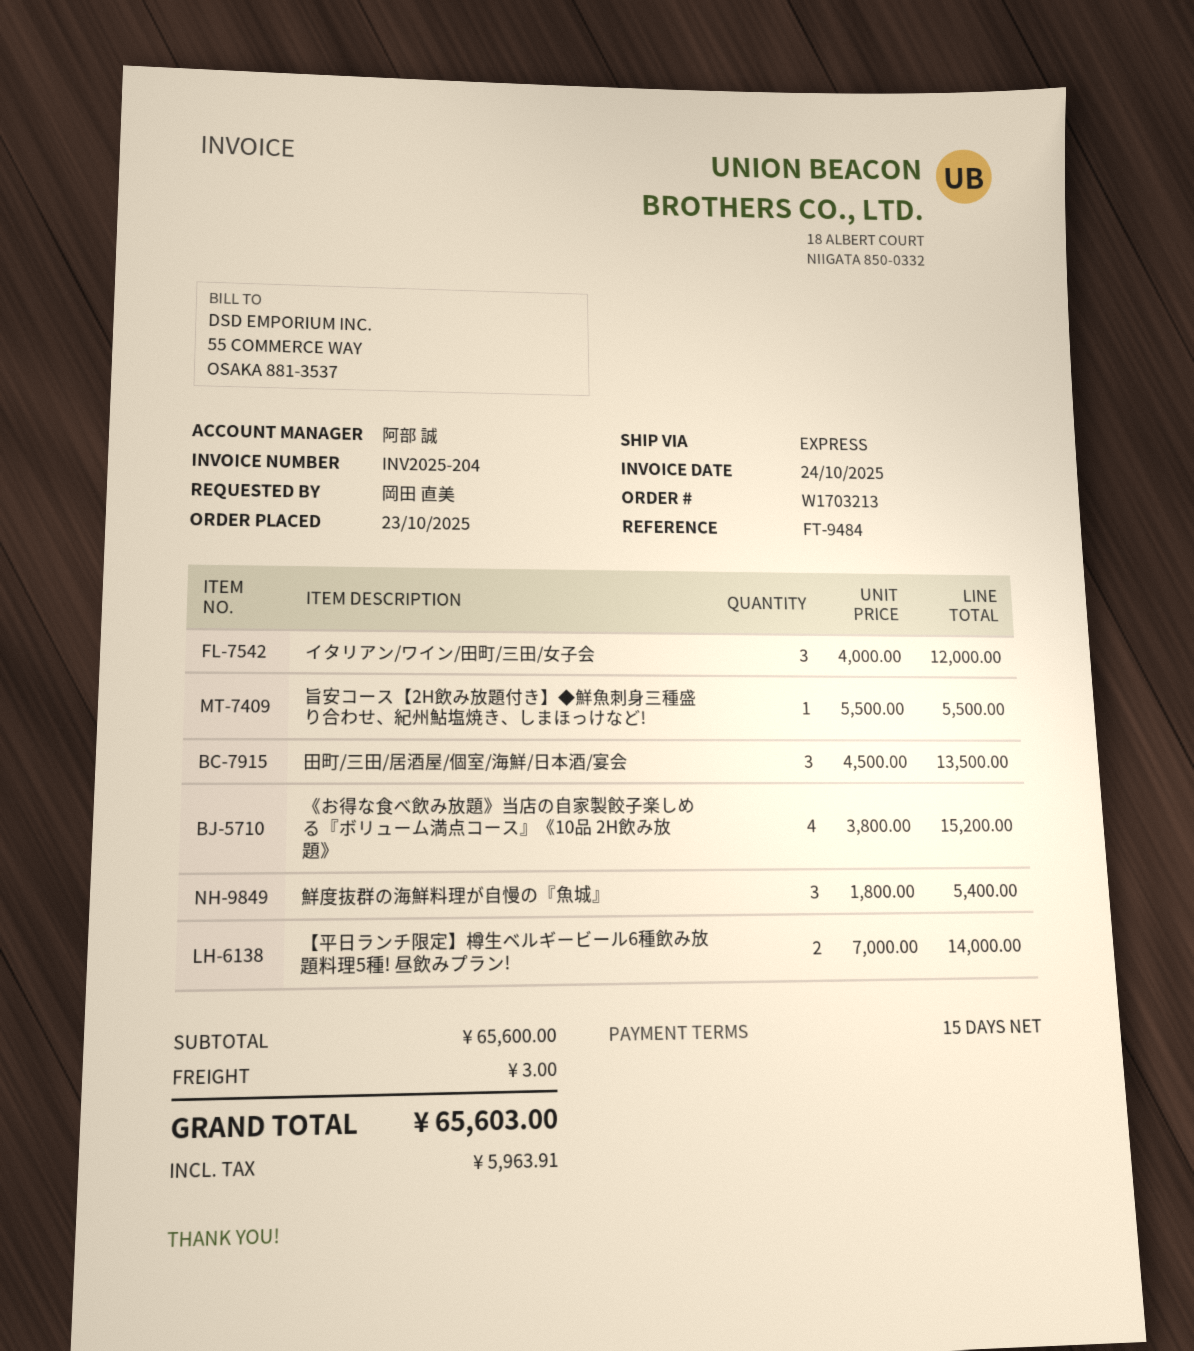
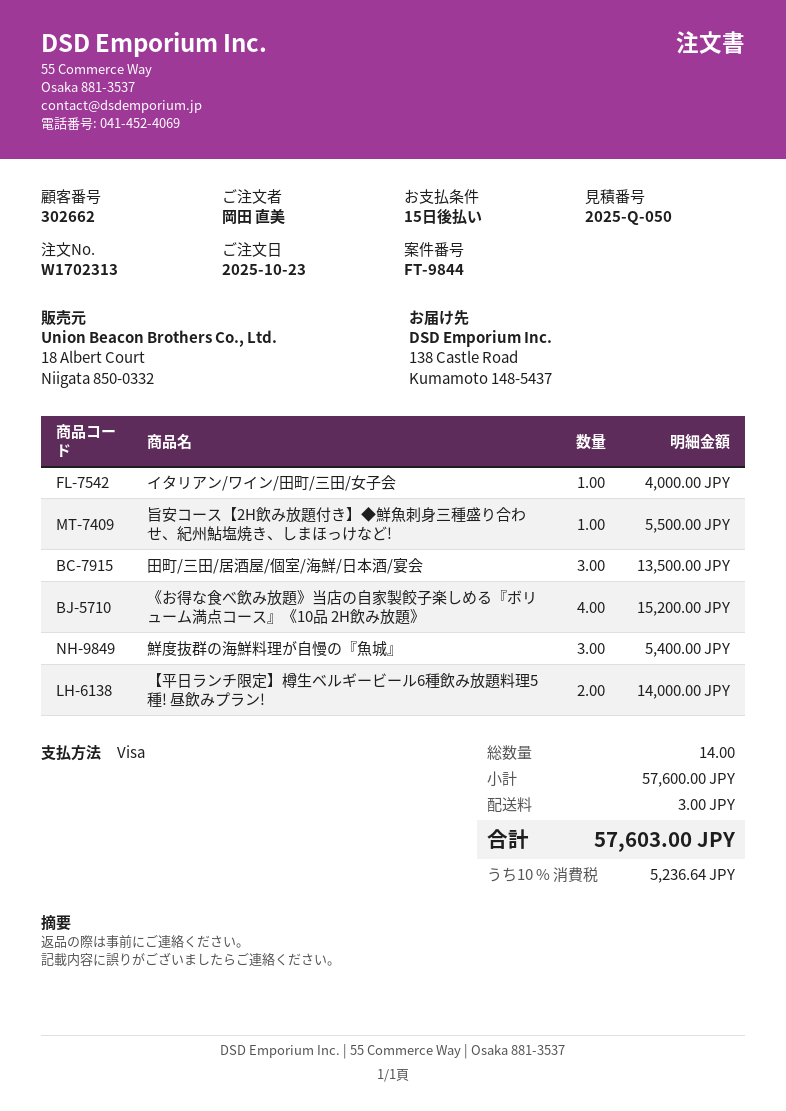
order number: W1703213 -> W1702313
reference: FT-9484 -> FT-9844
イタリアン/ワイン/田町/三田/女子会: 3 for 12000.00 -> 1 for 4000.00
subtotal: 65600.00 -> 57600.00
tax: 5963.91 -> 5236.64
total: 65603.00 -> 57603.00

